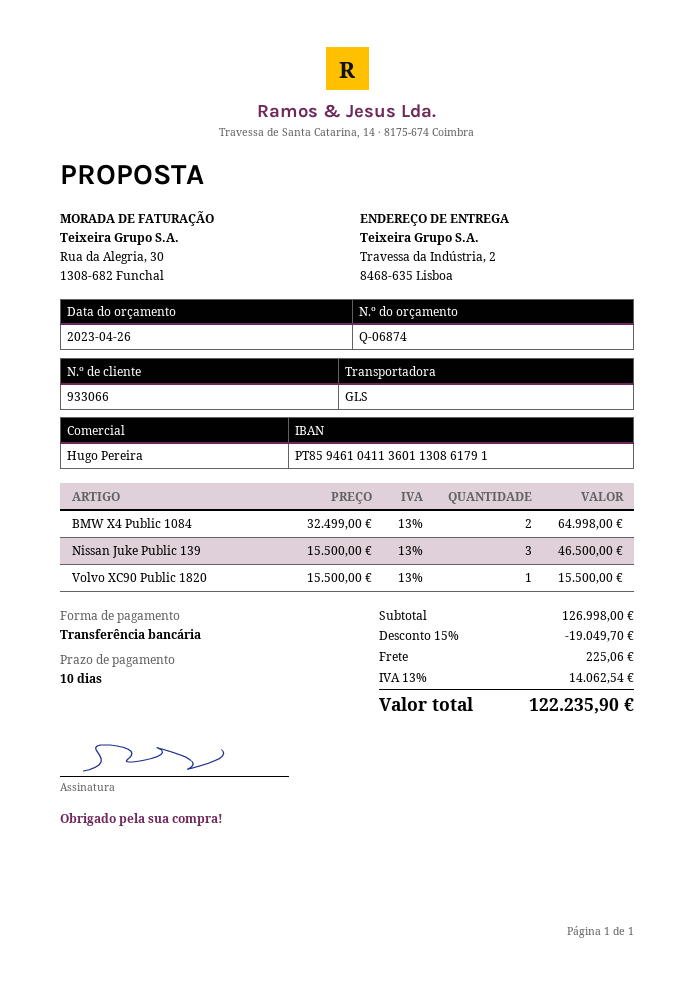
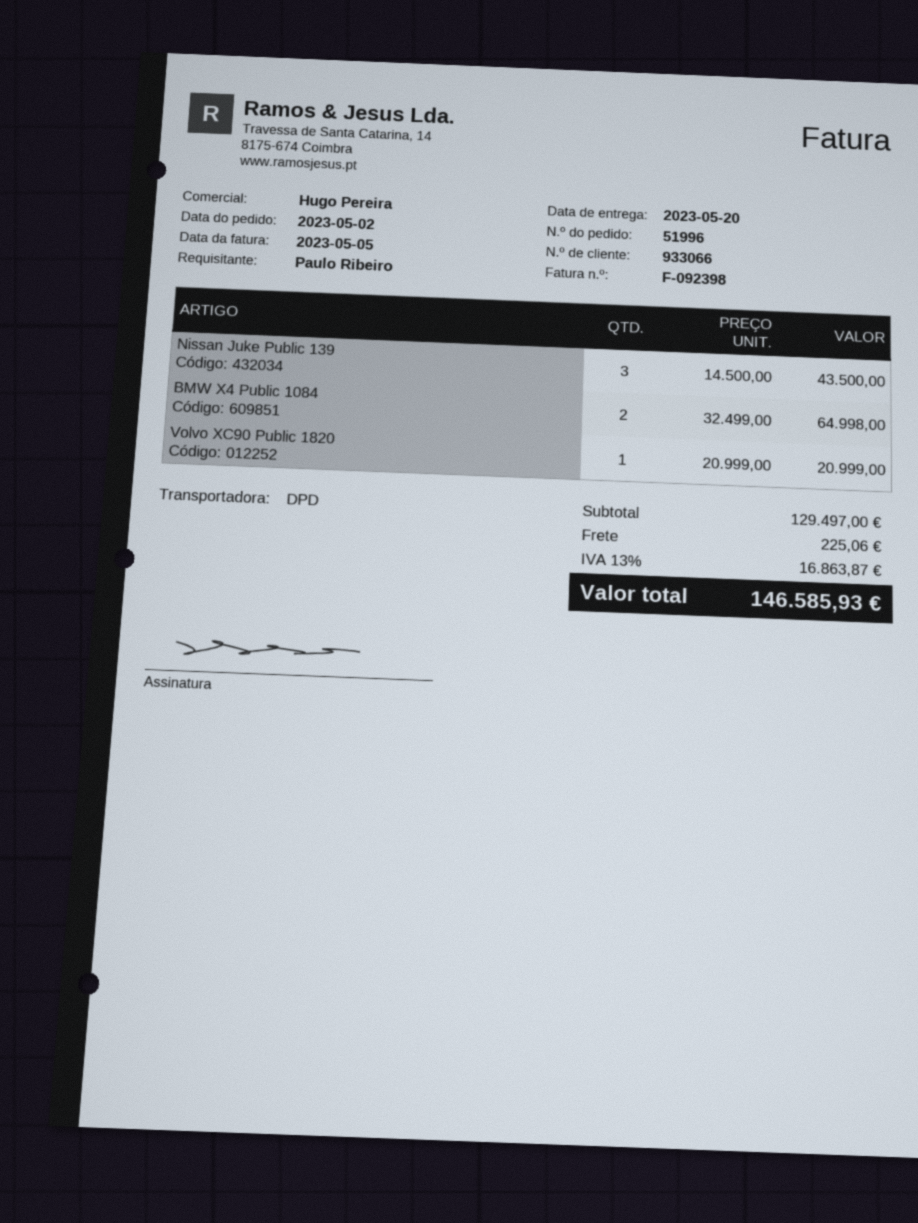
shipping method: GLS -> DPD
Nissan Juke Public 139: 3 x 15500.00 = 46500.00 -> 3 x 14500.00 = 43500.00
Volvo XC90 Public 1820: 1 x 15500.00 = 15500.00 -> 1 x 20999.00 = 20999.00
subtotal: 126998.00 -> 129497.00
discount: 15% = 19049.70 -> none
tax: 13% = 14062.54 -> 13% = 16863.87
total: 122235.90 -> 146585.93

